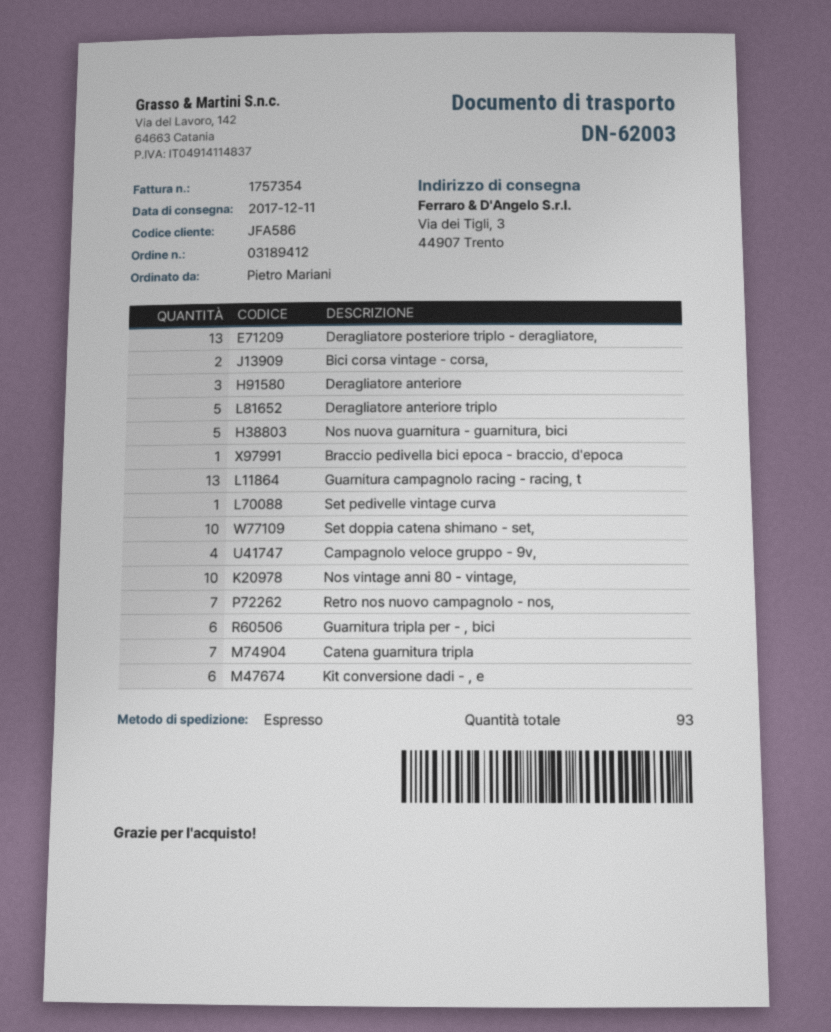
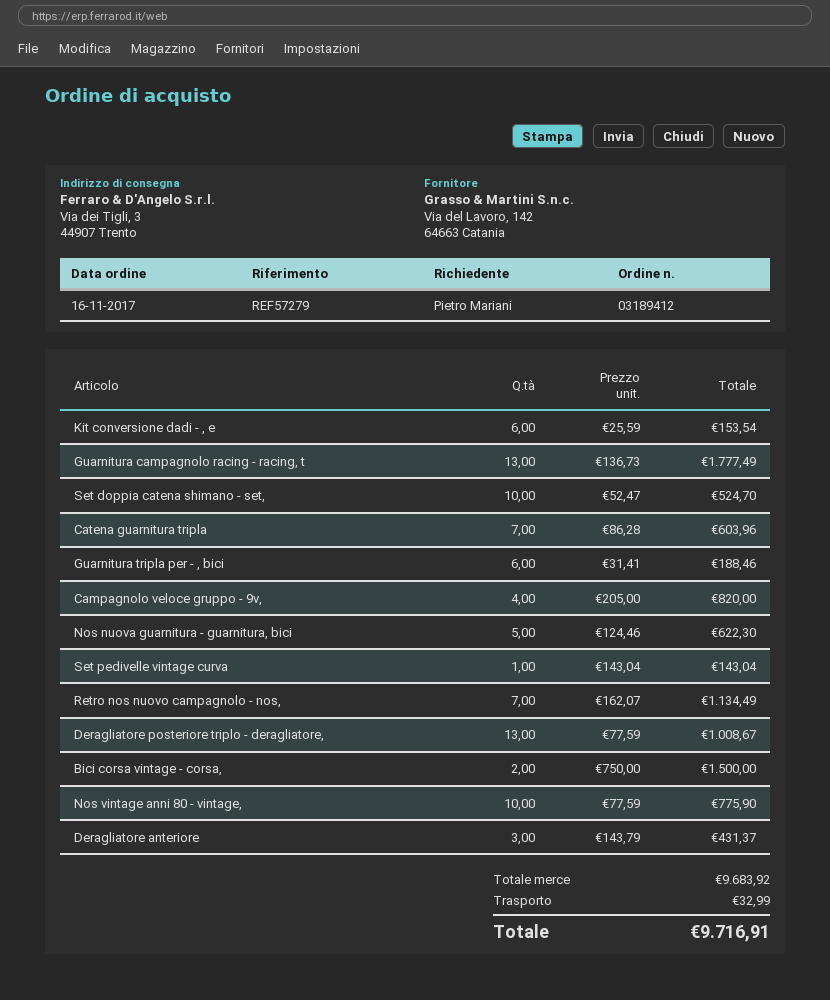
Deragliatore anteriore triplo: 5 -> none
Braccio pedivella bici epoca - braccio, d'epoca: 1 -> none

